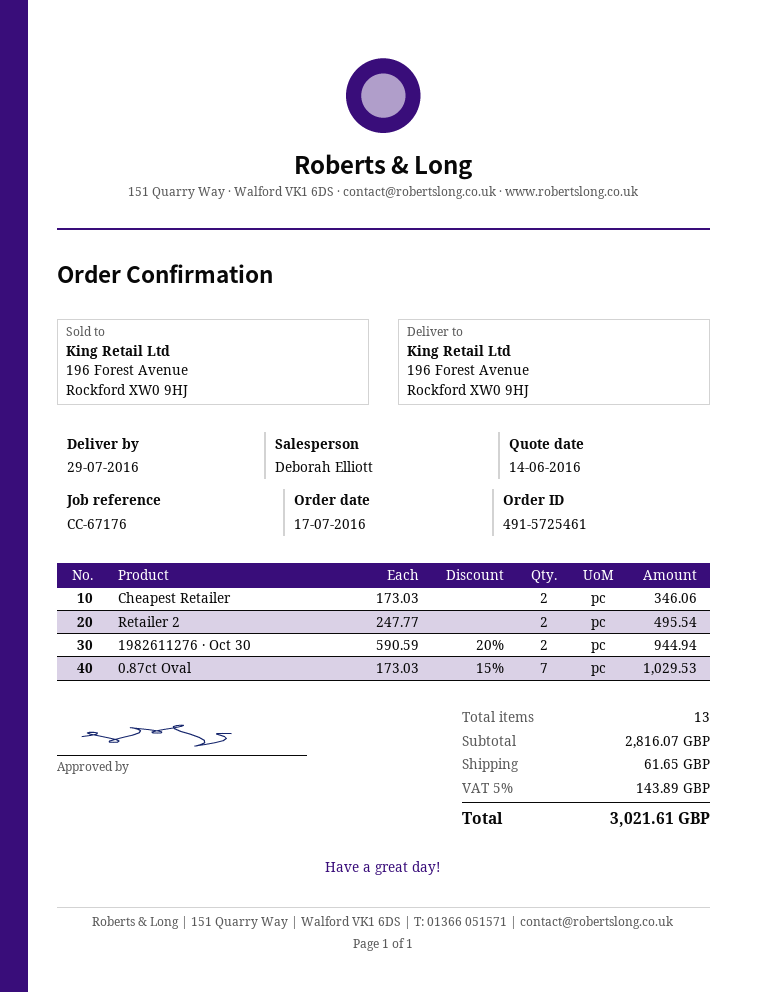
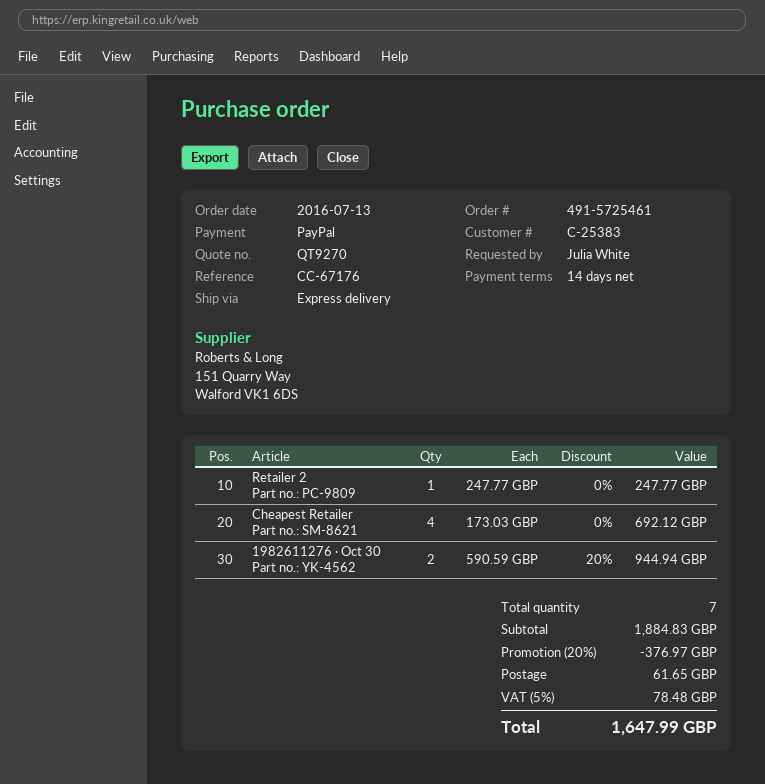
order date: 2016-07-17 -> 2016-07-13
Cheapest Retailer: 2 x 173.03 = 346.06 -> 4 x 173.03 = 692.12
Retailer 2: 2 x 247.77 = 495.54 -> 1 x 247.77 = 247.77
0.87ct Oval: 7 x 173.03 - 15% = 1029.53 -> none
total quantity: 13 -> 7
subtotal: 2816.07 -> 1884.83
discount: none -> 20% = 376.97
tax: 5% = 143.89 -> 5% = 78.48
total: 3021.61 -> 1647.99

